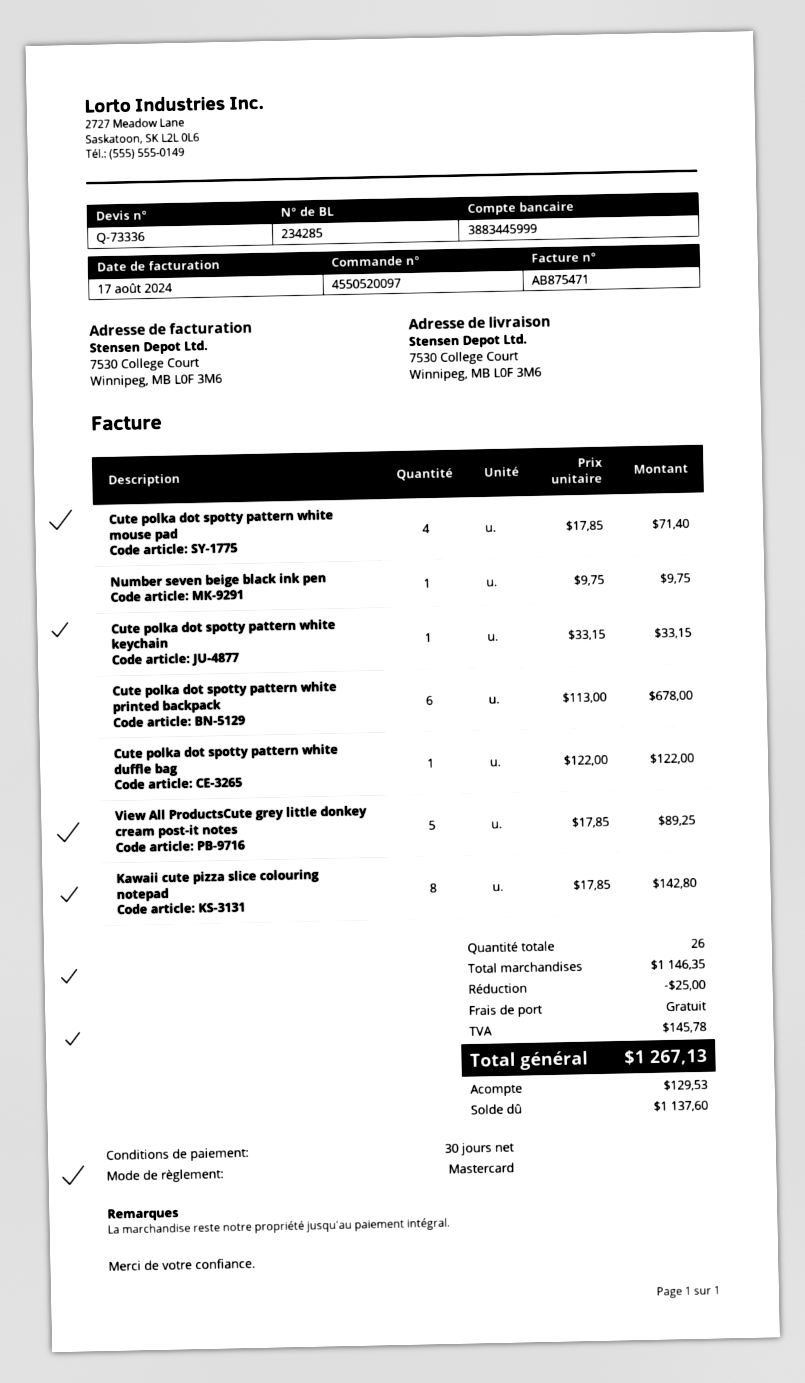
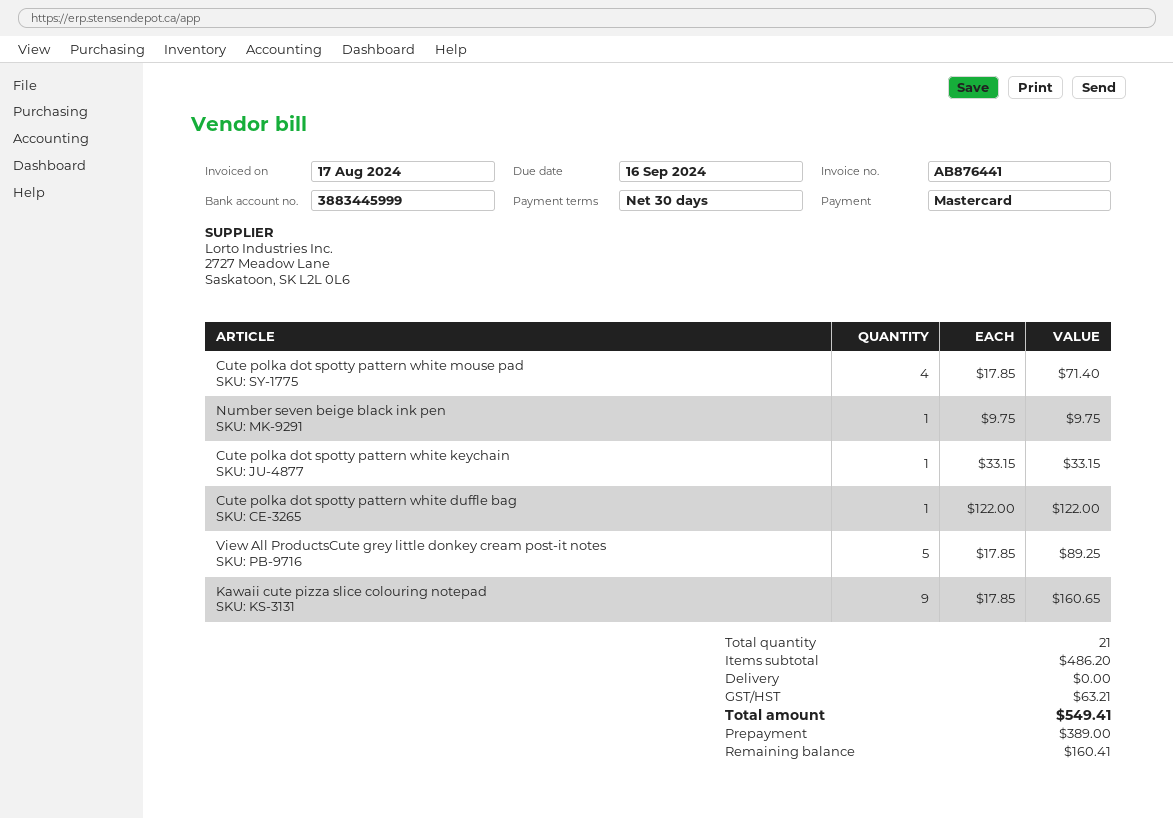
invoice number: AB875471 -> AB876441
Cute polka dot spotty pattern white printed backpack: 6 x 113.00 = 678.00 -> none
Kawaii cute pizza slice colouring notepad: 8 x 17.85 = 142.80 -> 9 x 17.85 = 160.65
total quantity: 26 -> 21
subtotal: 1146.35 -> 486.20
discount: 25.00 -> none
tax: 145.78 -> 63.21
total: 1267.13 -> 549.41
deposit: 129.53 -> 389.00
balance: 1137.60 -> 160.41

